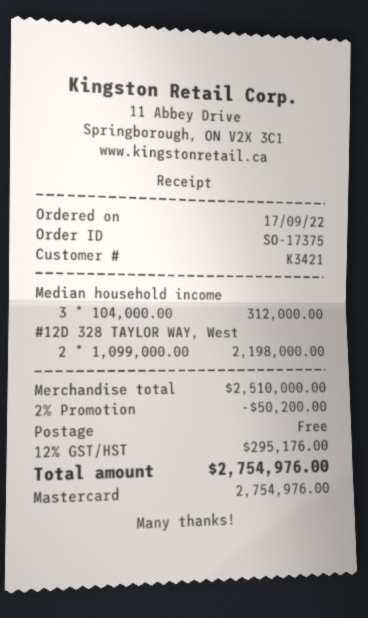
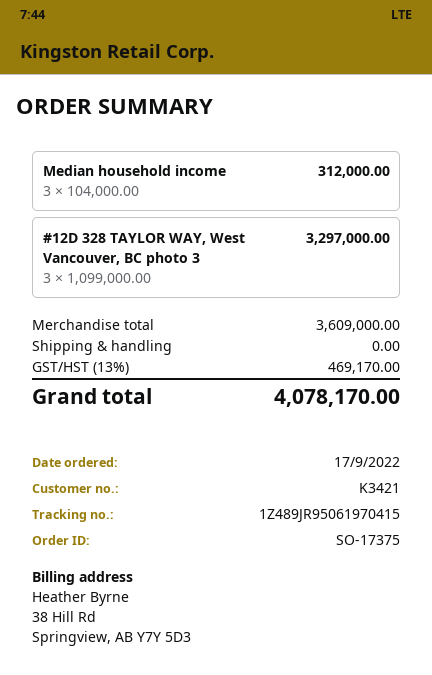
#12D 328 TAYLOR WAY, West: 2 x 1099000.00 = 2198000.00 -> 3 x 1099000.00 = 3297000.00
subtotal: 2510000.00 -> 3609000.00
discount: 2% = 50200.00 -> none
tax: 12% = 295176.00 -> 13% = 469170.00
total: 2754976.00 -> 4078170.00

